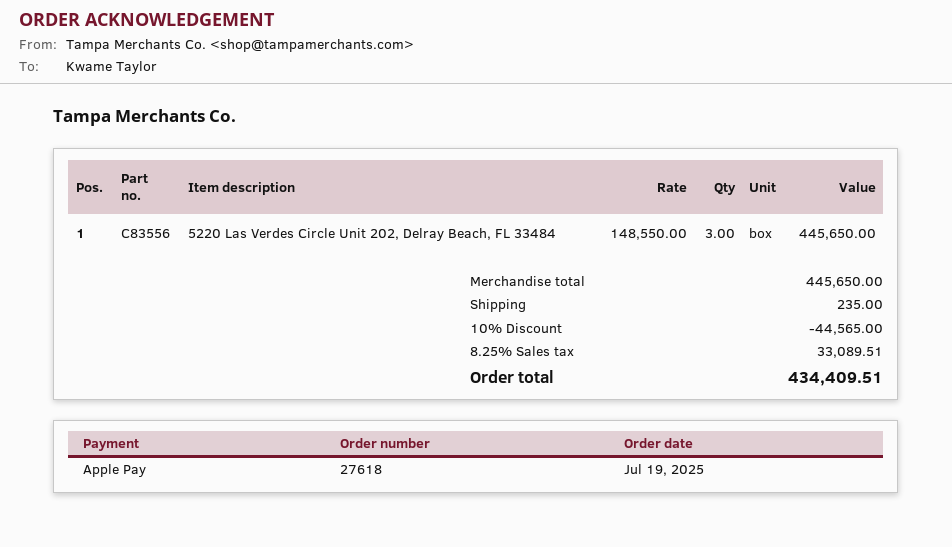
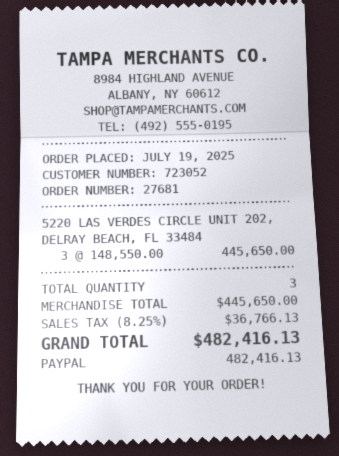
order number: 27618 -> 27681
payment method: Apple Pay -> PayPal
discount: 10% = 44565.00 -> none
shipping: 235.00 -> none
tax: 8.25% = 33089.51 -> 8.25% = 36766.13
total: 434409.51 -> 482416.13

